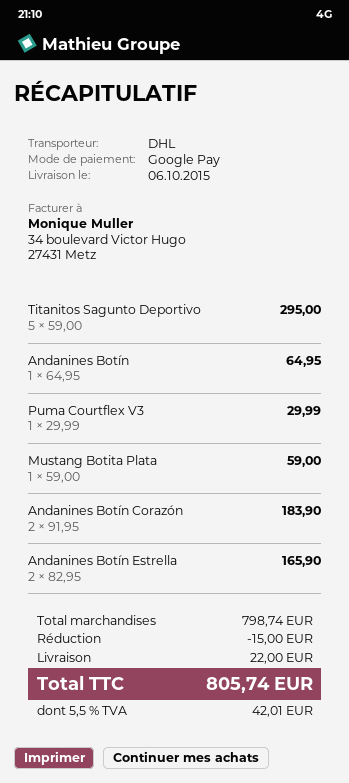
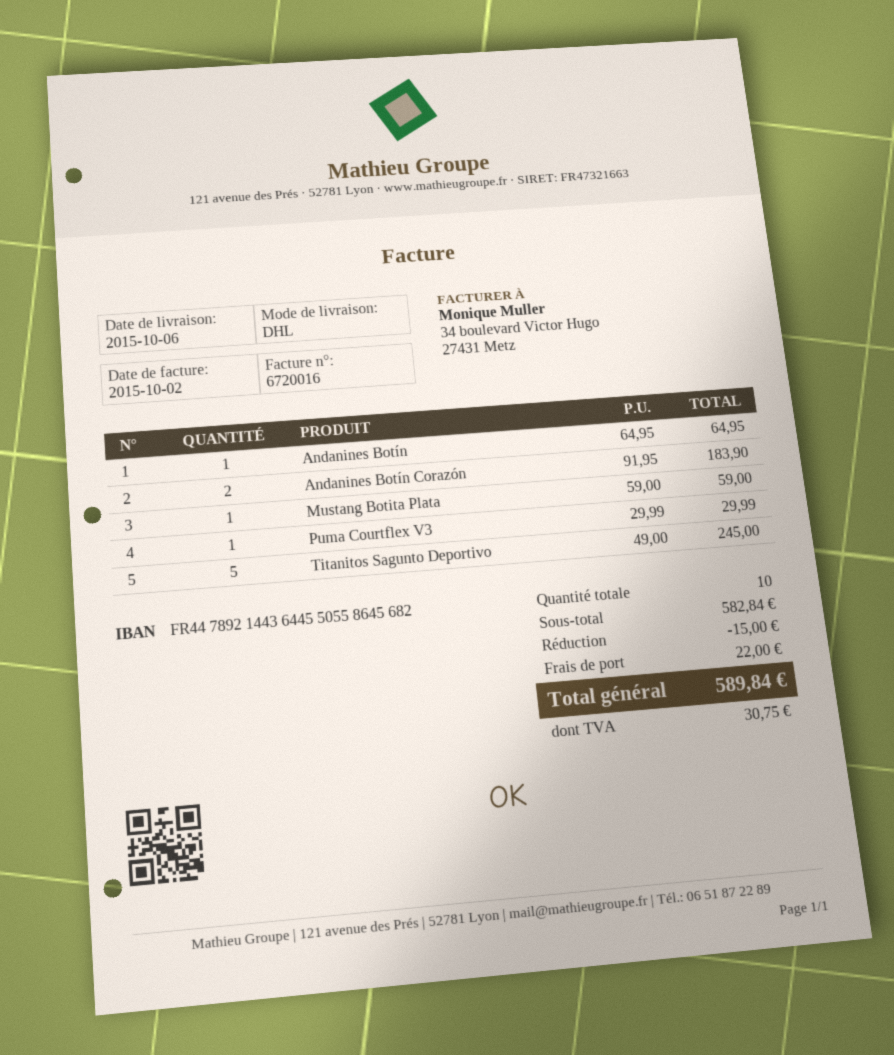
Titanitos Sagunto Deportivo: 5 x 59.00 = 295.00 -> 5 x 49.00 = 245.00
Andanines Botín Estrella: 2 x 82.95 = 165.90 -> none
subtotal: 798.74 -> 582.84
tax: 42.01 -> 30.75
total: 805.74 -> 589.84

